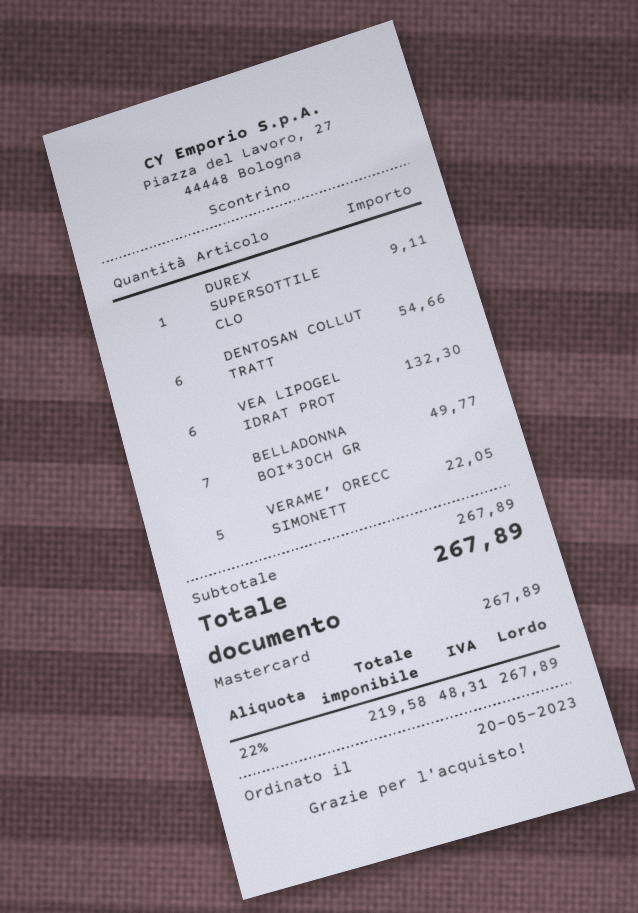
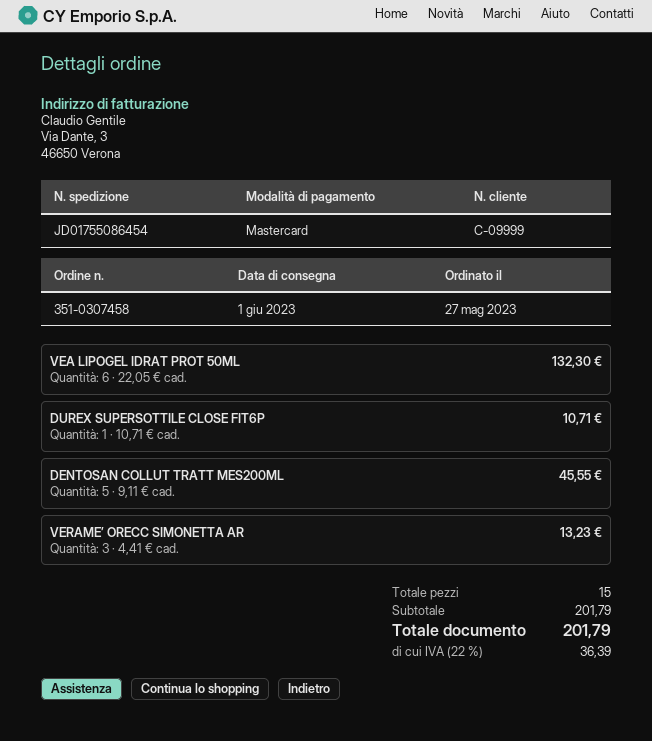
order date: 2023-05-20 -> 2023-05-27
DUREX SUPERSOTTILE CLO: 1 for 9.11 -> 1 for 10.71
DENTOSAN COLLUT TRATT: 6 for 54.66 -> 5 for 45.55
BELLADONNA BOI*30CH GR: 7 for 49.77 -> none
VERAME’ ORECC SIMONETT: 5 for 22.05 -> 3 for 13.23
subtotal: 267.89 -> 201.79
tax: 22% = 48.31 -> 22% = 36.39
total: 267.89 -> 201.79

